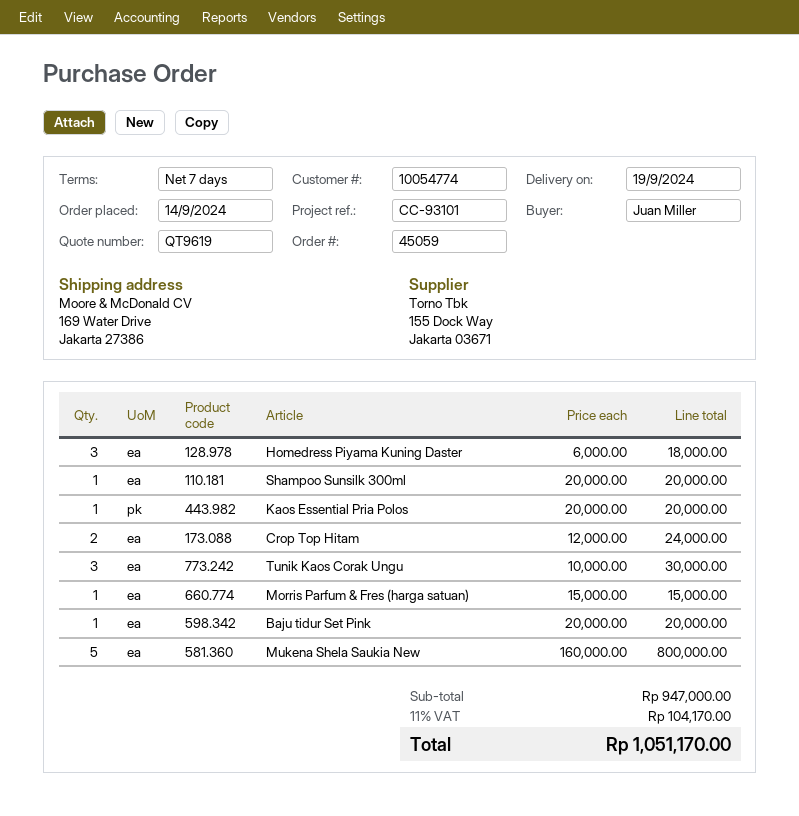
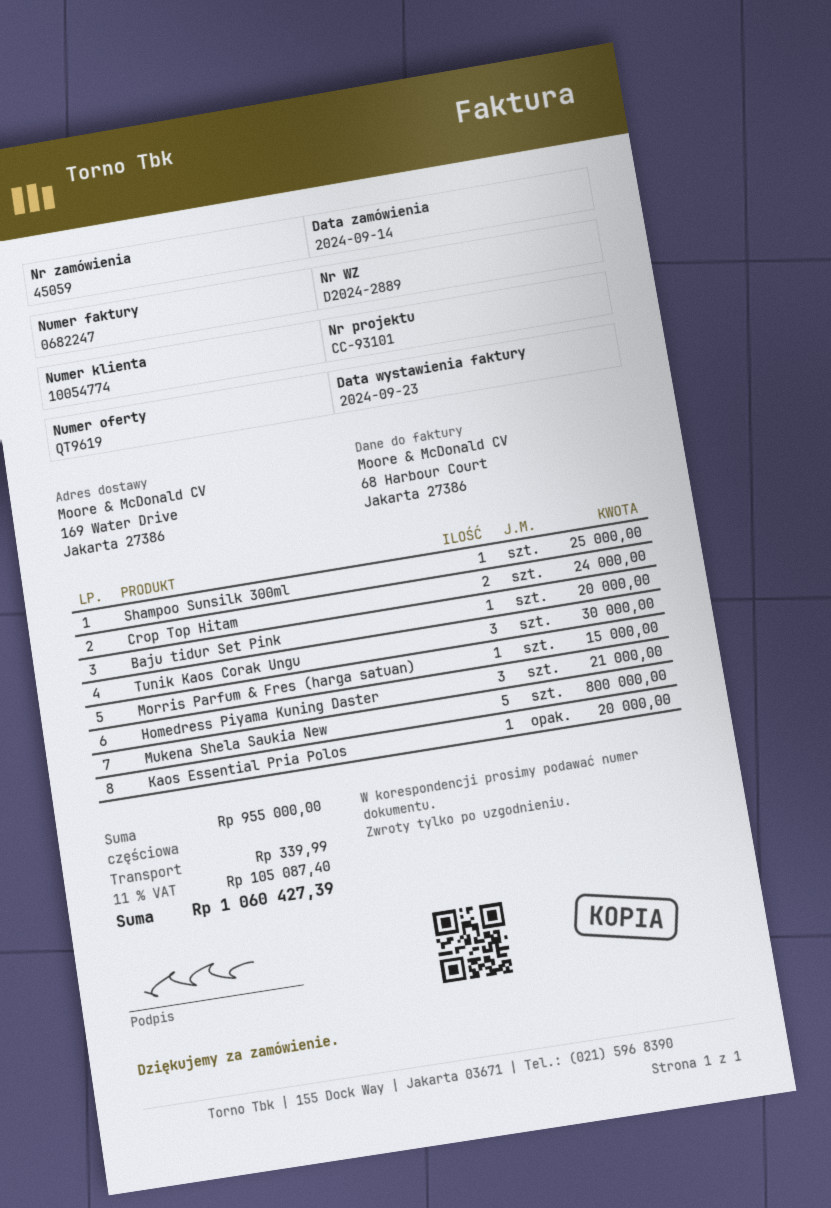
Homedress Piyama Kuning Daster: 3 for 18000.00 -> 3 for 21000.00
Shampoo Sunsilk 300ml: 1 for 20000.00 -> 1 for 25000.00
subtotal: 947000.00 -> 955000.00
shipping: none -> 339.99
tax: 11% = 104170.00 -> 11% = 105087.40
total: 1051170.00 -> 1060427.39

